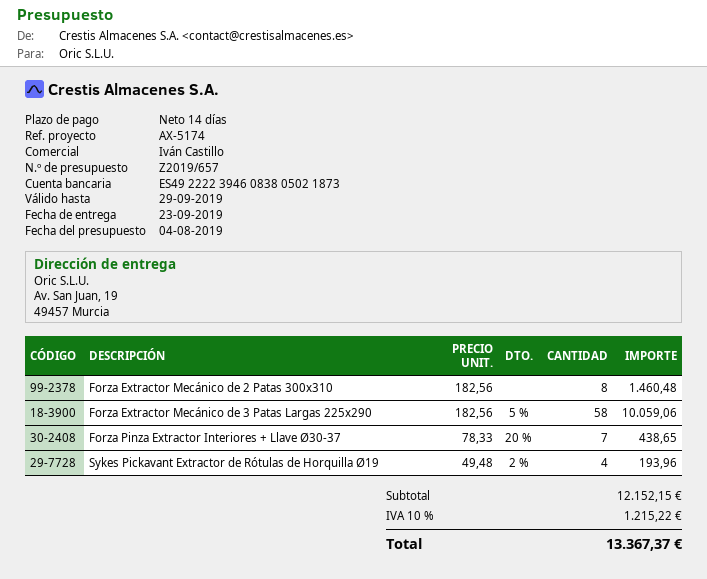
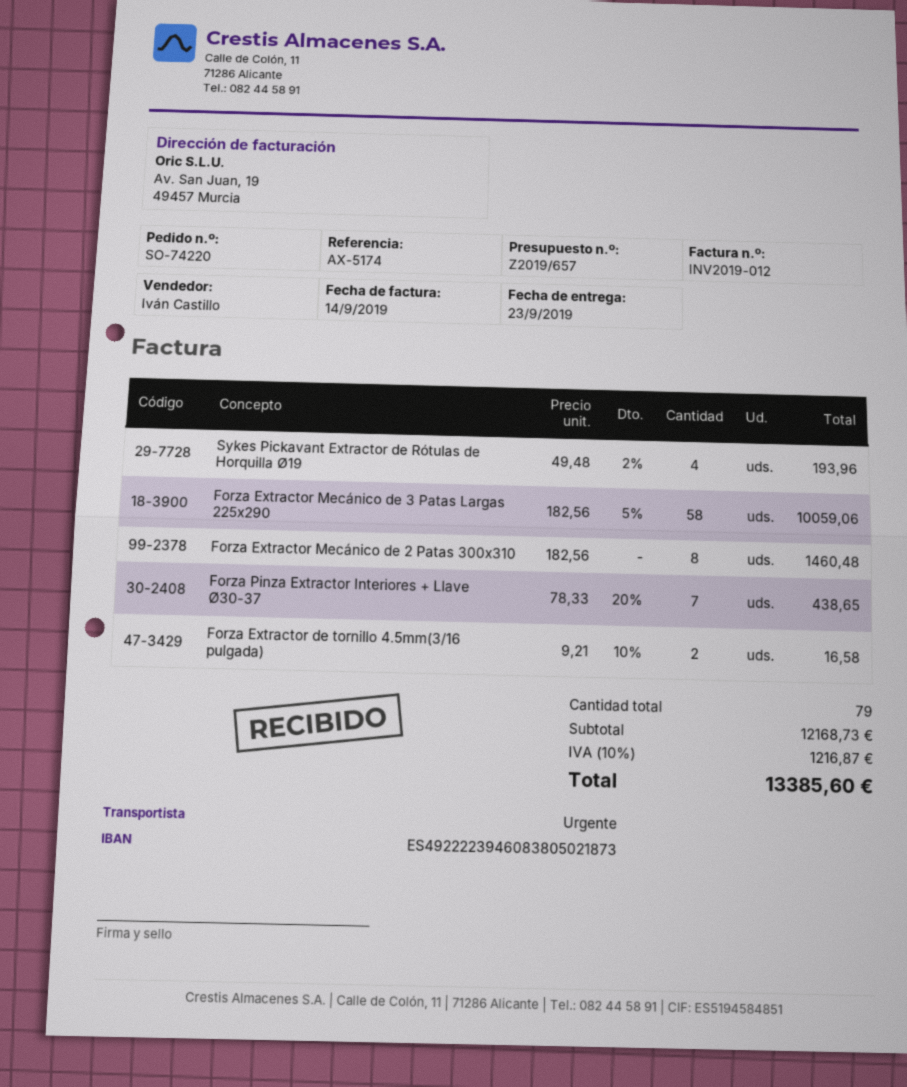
Forza Extractor de tornillo 4.5mm(3/16 pulgada): none -> 2 x 9.21 - 10% = 16.58
subtotal: 12152.15 -> 12168.73
tax: 10% = 1215.22 -> 10% = 1216.87
total: 13367.37 -> 13385.60

